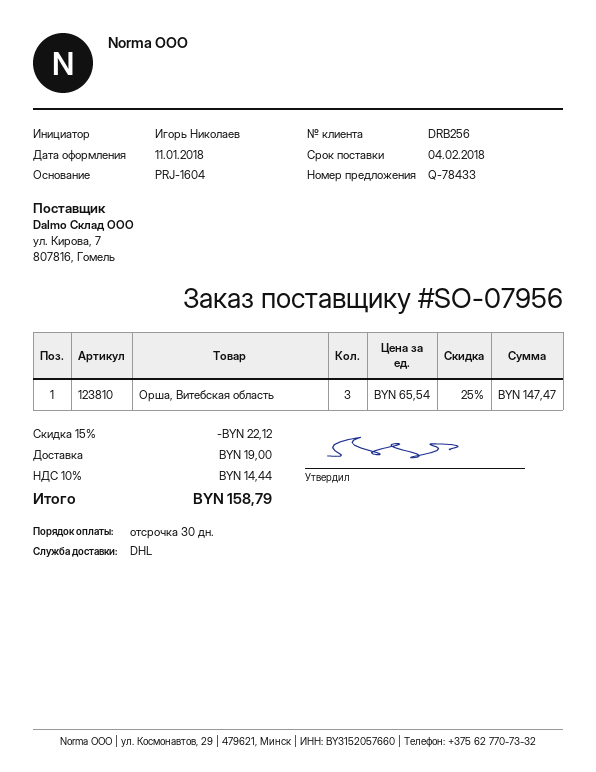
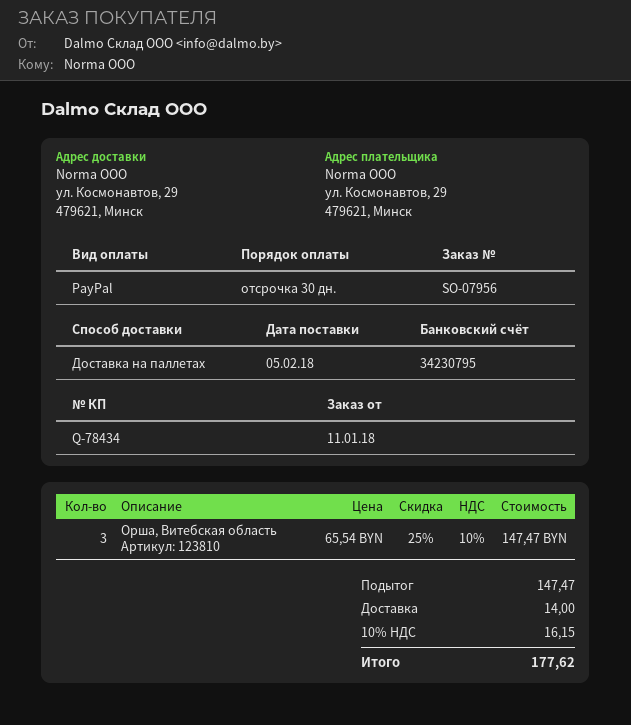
quote number: Q-78433 -> Q-78434
delivery date: 2018-02-04 -> 2018-02-05
shipping method: DHL -> pallet freight
discount: 15% = 22.12 -> none
shipping: 19.00 -> 14.00
tax: 10% = 14.44 -> 10% = 16.15
total: 158.79 -> 177.62

